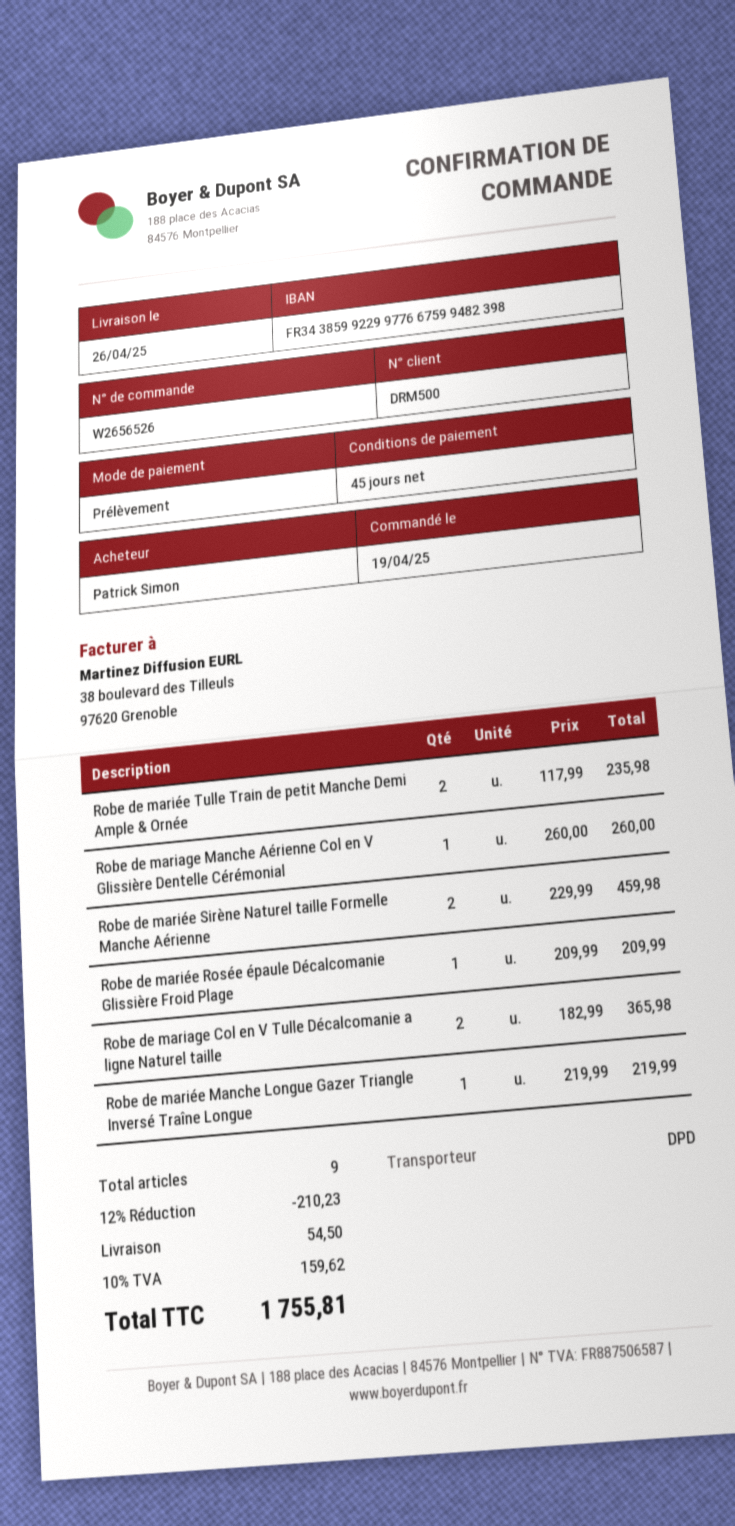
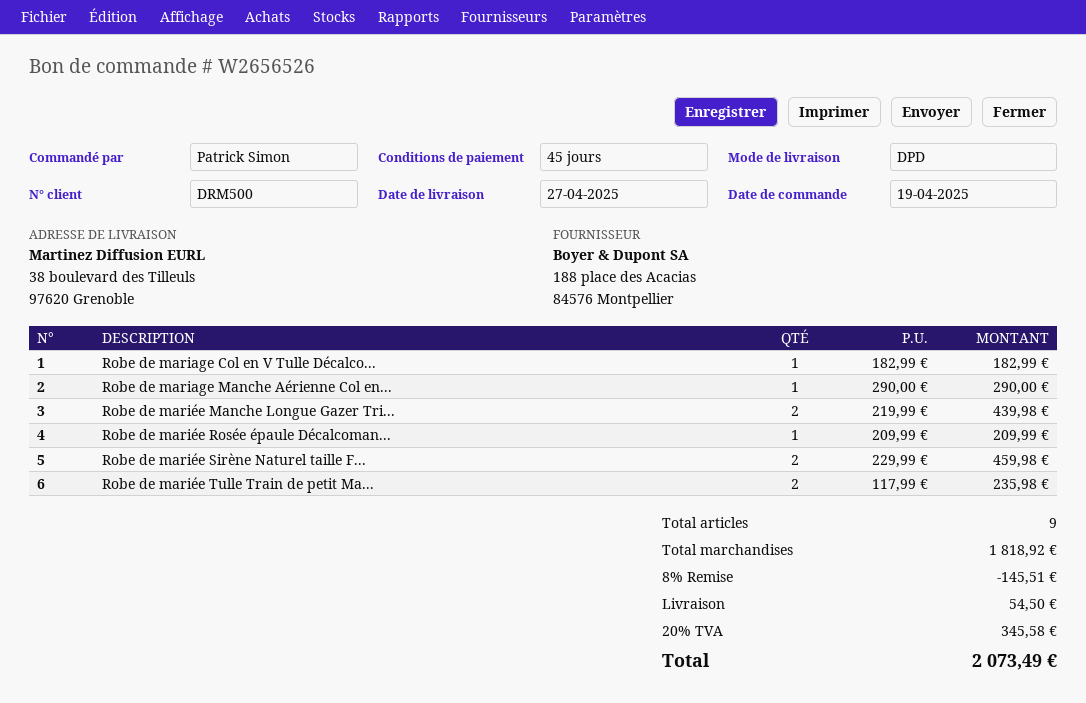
delivery date: 2025-04-26 -> 2025-04-27
Robe de mariage Manche Aérienne Col en V Glissière Dentelle Cérémonial: 1 x 260.00 = 260.00 -> 1 x 290.00 = 290.00
Robe de mariage Col en V Tulle Décalcomanie a ligne Naturel taille: 2 x 182.99 = 365.98 -> 1 x 182.99 = 182.99
Robe de mariée Manche Longue Gazer Triangle Inversé Traîne Longue: 1 x 219.99 = 219.99 -> 2 x 219.99 = 439.98
discount: 12% = 210.23 -> 8% = 145.51
tax: 10% = 159.62 -> 20% = 345.58
total: 1755.81 -> 2073.49

